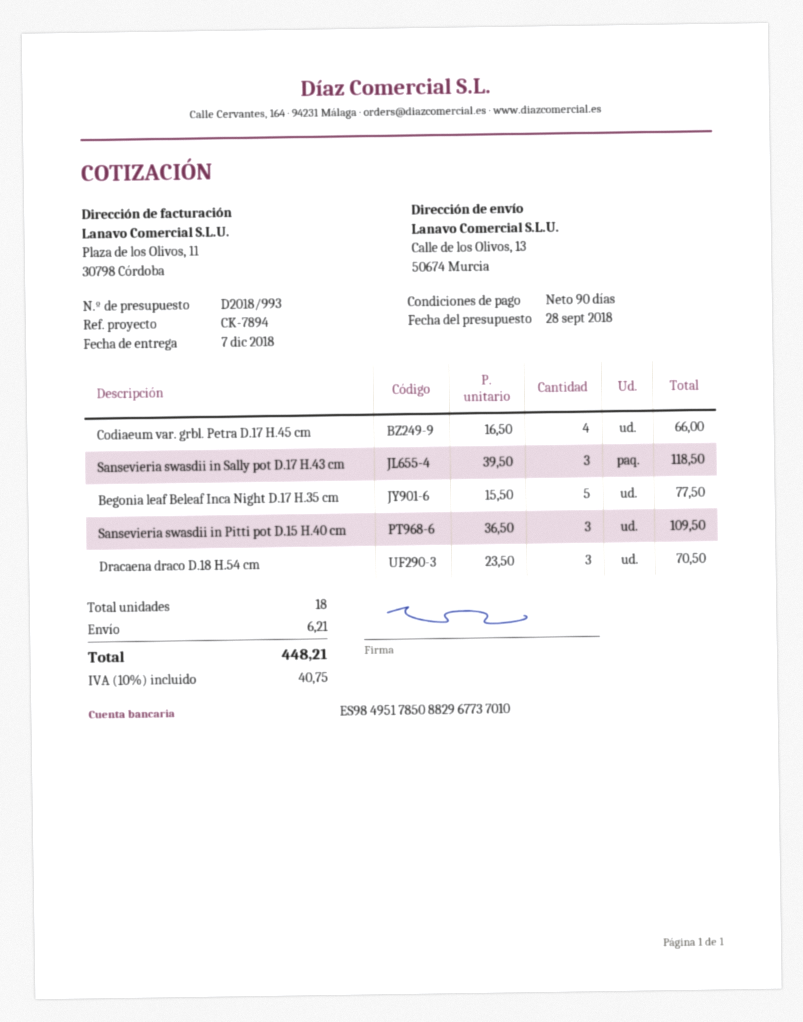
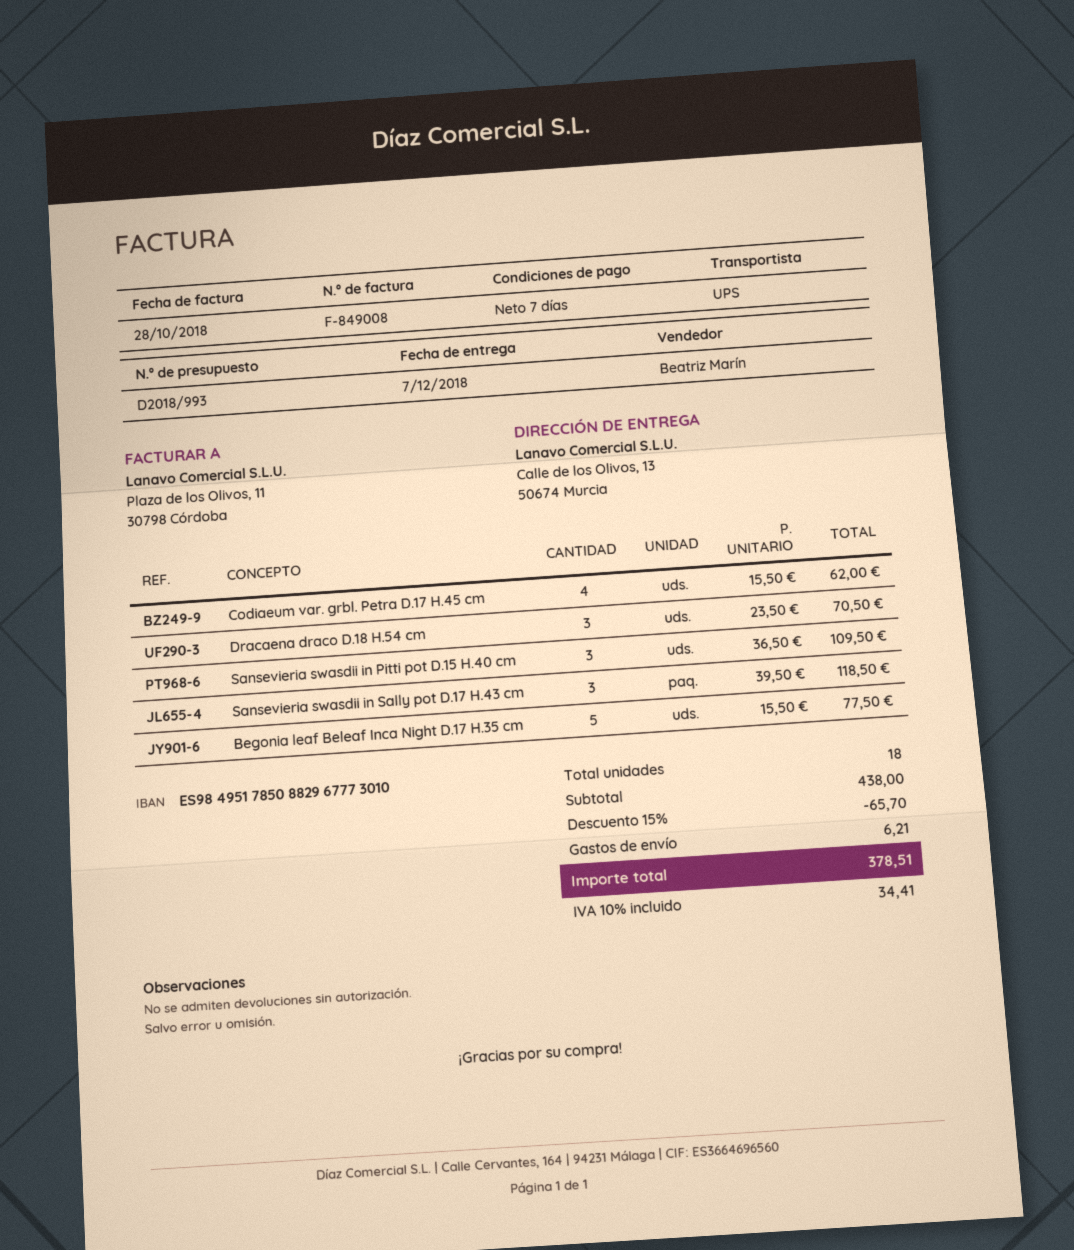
payment terms: 90 days -> 7 days
bank account: ES9849517850882967737010 -> ES9849517850882967773010
Codiaeum var. grbl. Petra D.17 H.45 cm: 4 x 16.50 = 66.00 -> 4 x 15.50 = 62.00
discount: none -> 15% = 65.70
tax: 10% = 40.75 -> 10% = 34.41
total: 448.21 -> 378.51

